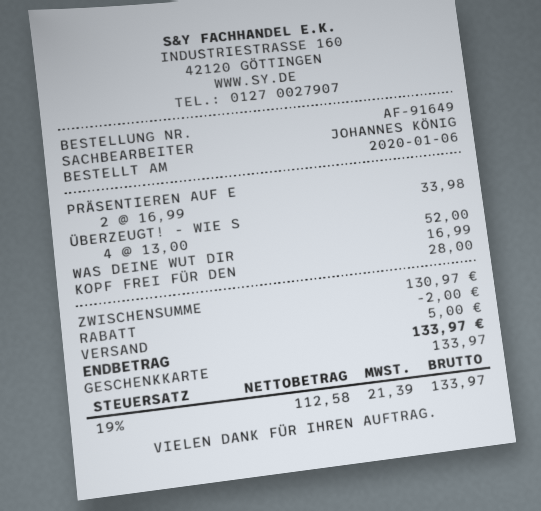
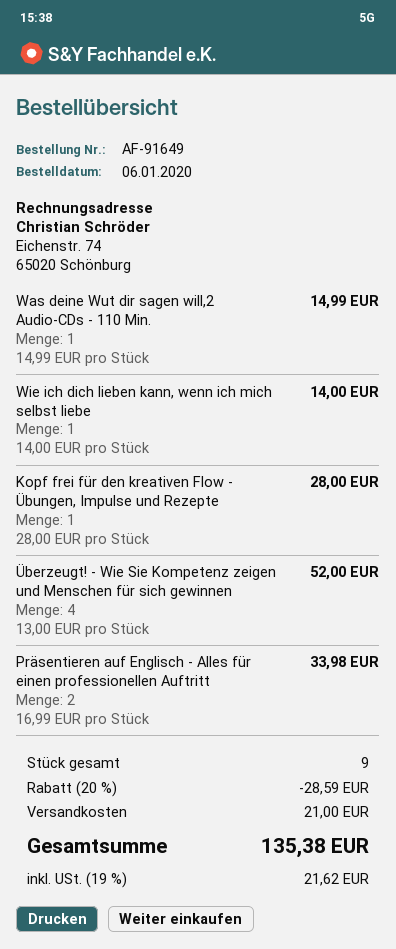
WAS DEINE WUT DIR: 1 x 16.99 = 16.99 -> 1 x 14.99 = 14.99
Wie ich dich lieben kann, wenn ich mich selbst liebe: none -> 1 x 14.00 = 14.00
discount: 2.00 -> 28.59
shipping: 5.00 -> 21.00
tax: 19% = 21.39 -> 19% = 21.62
total: 133.97 -> 135.38

